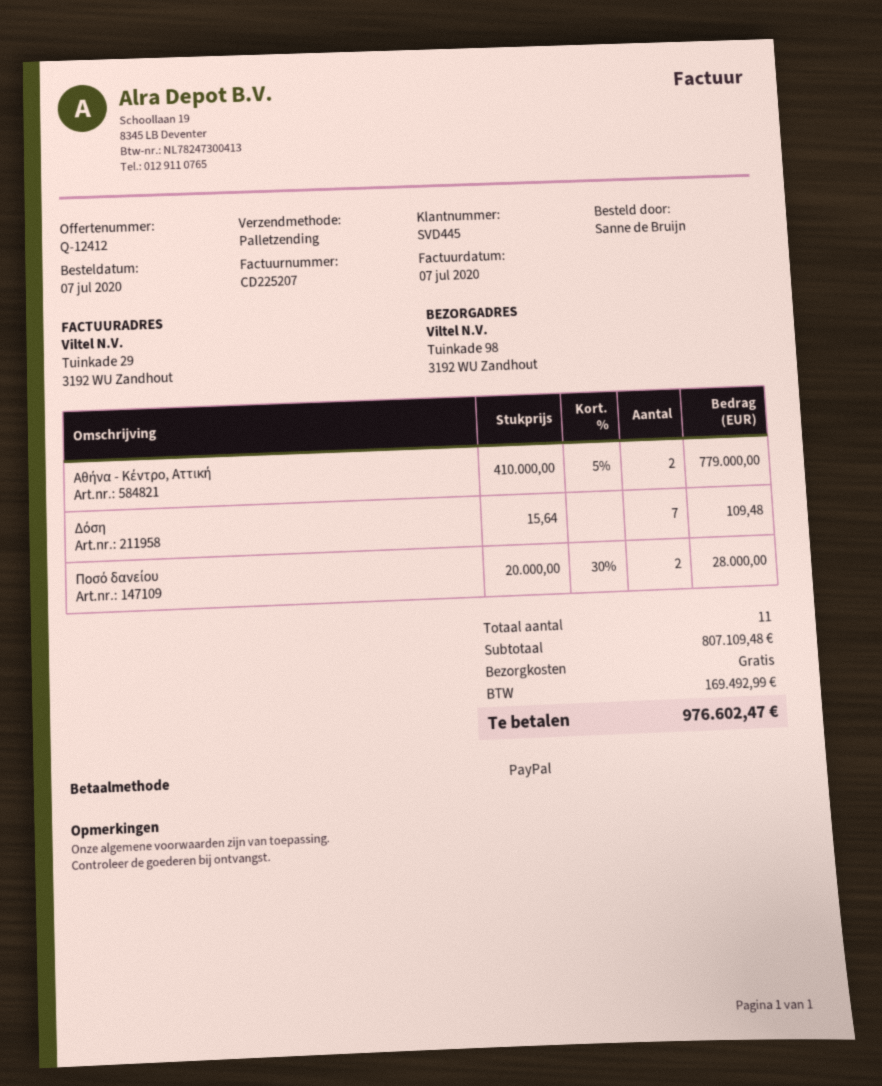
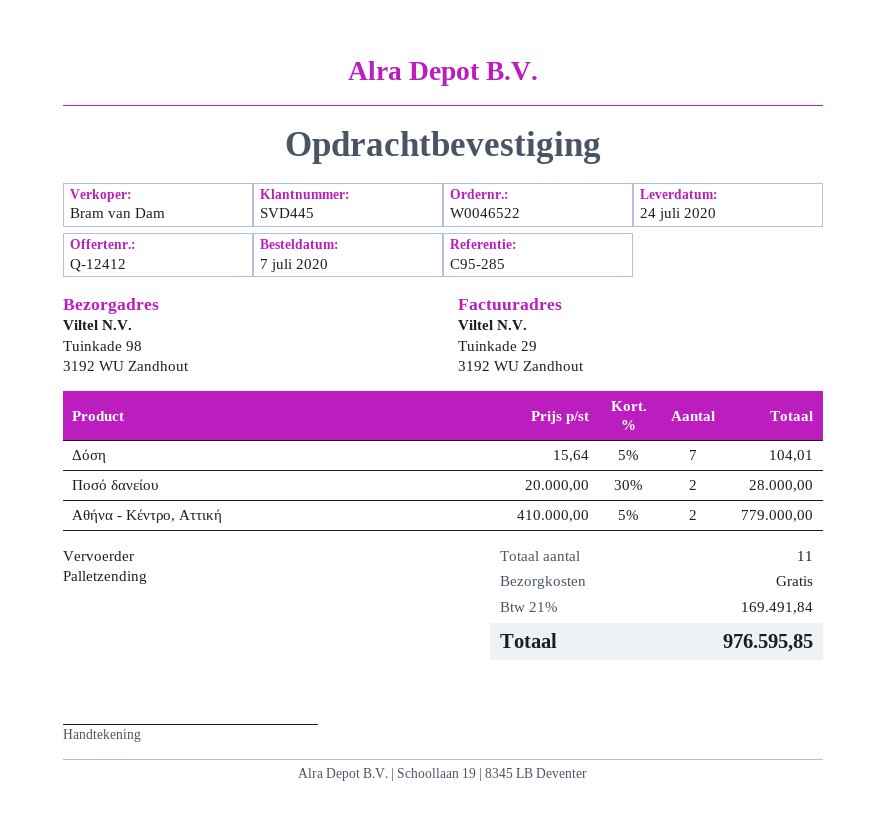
Δόση: 7 x 15.64 = 109.48 -> 7 x 15.64 - 5% = 104.01
tax: 169492.99 -> 169491.84
total: 976602.47 -> 976595.85

